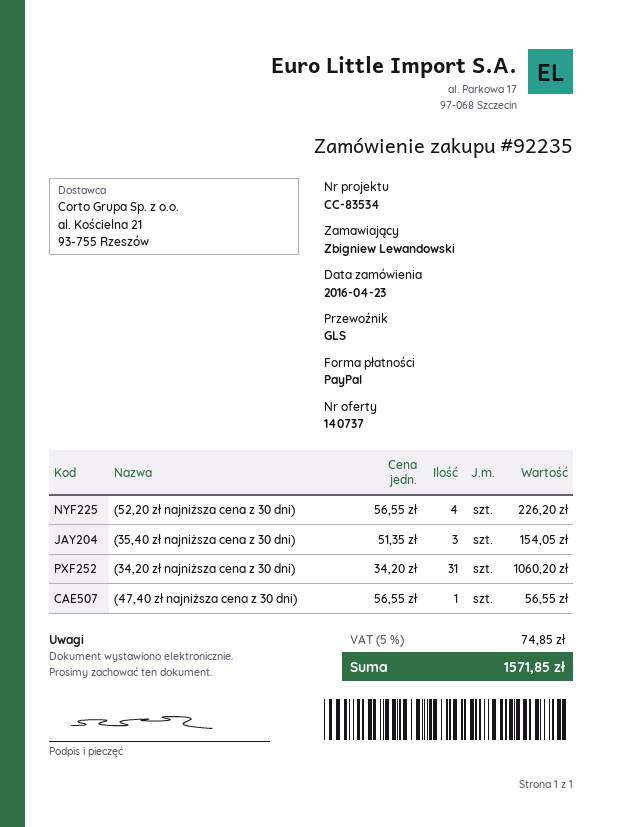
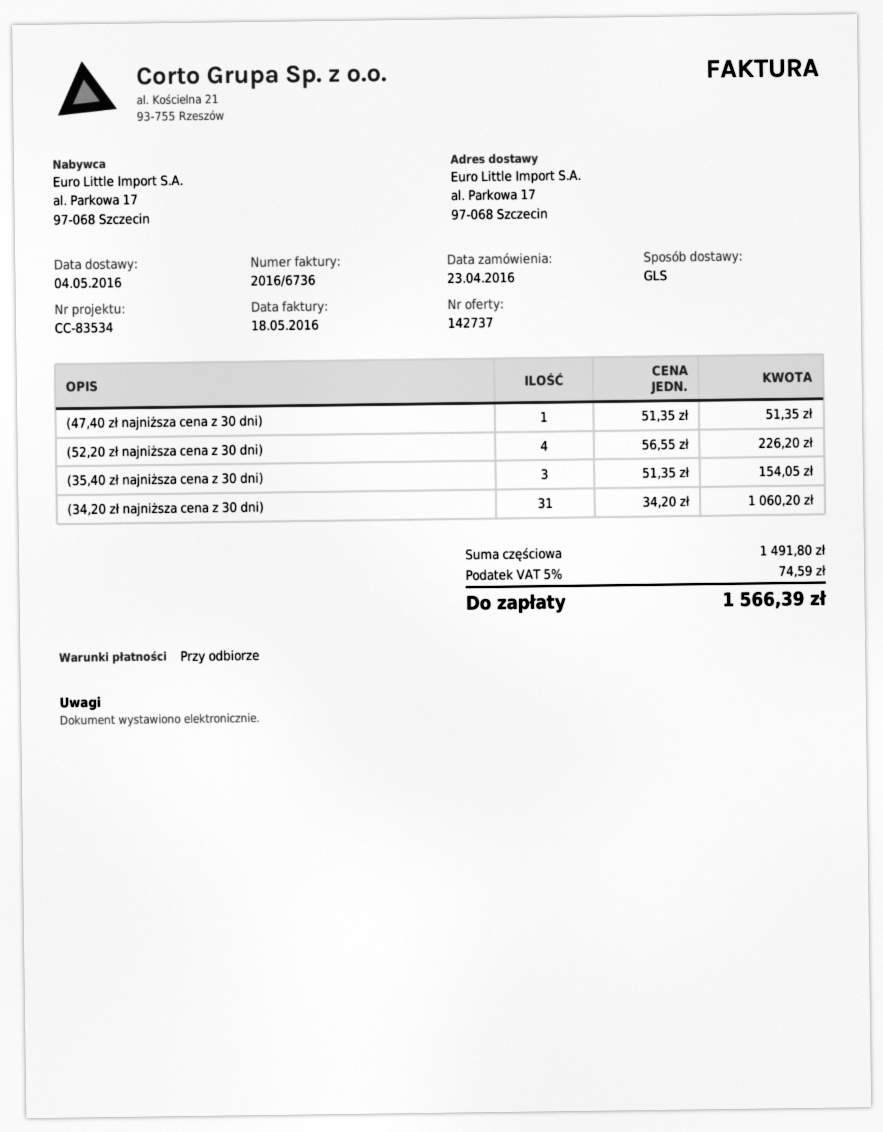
quote number: 140737 -> 142737
(47,40 zł najniższa cena z 30 dni): 1 x 56.55 = 56.55 -> 1 x 51.35 = 51.35
tax: 5% = 74.85 -> 5% = 74.59
total: 1571.85 -> 1566.39

